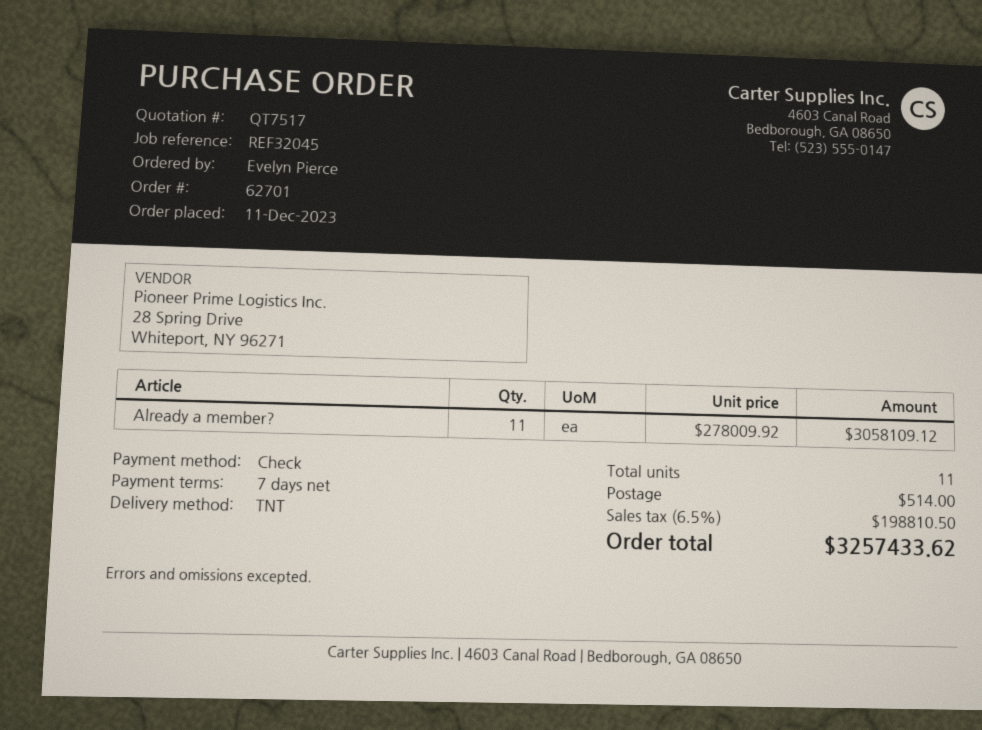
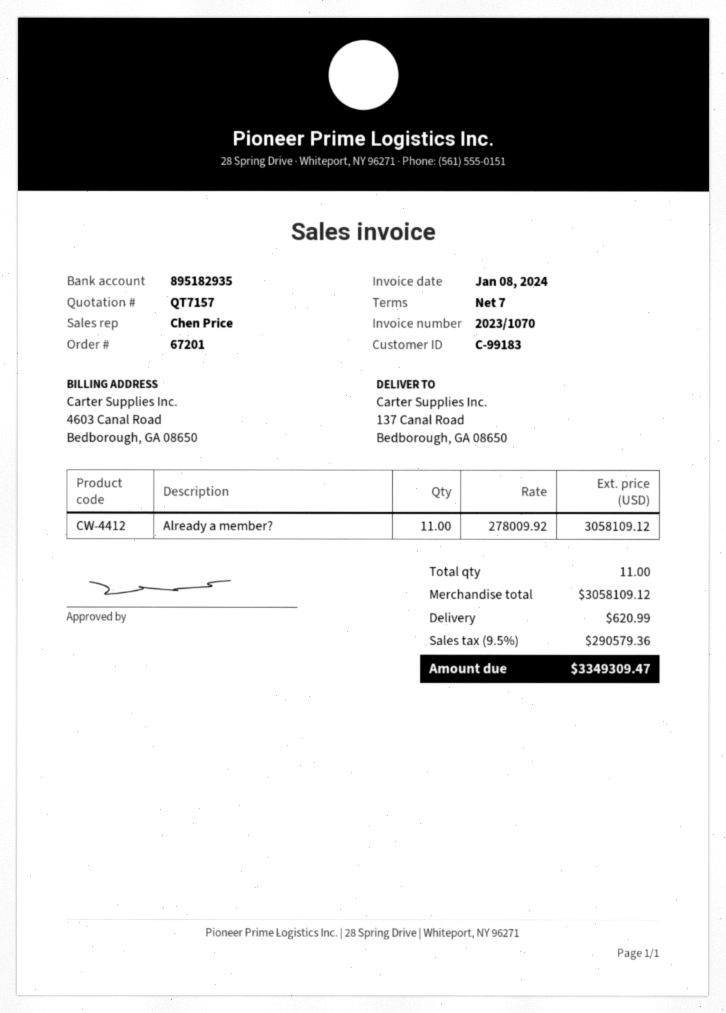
quote number: QT7517 -> QT7157
order number: 62701 -> 67201
shipping: 514.00 -> 620.99
tax: 6.5% = 198810.50 -> 9.5% = 290579.36
total: 3257433.62 -> 3349309.47

